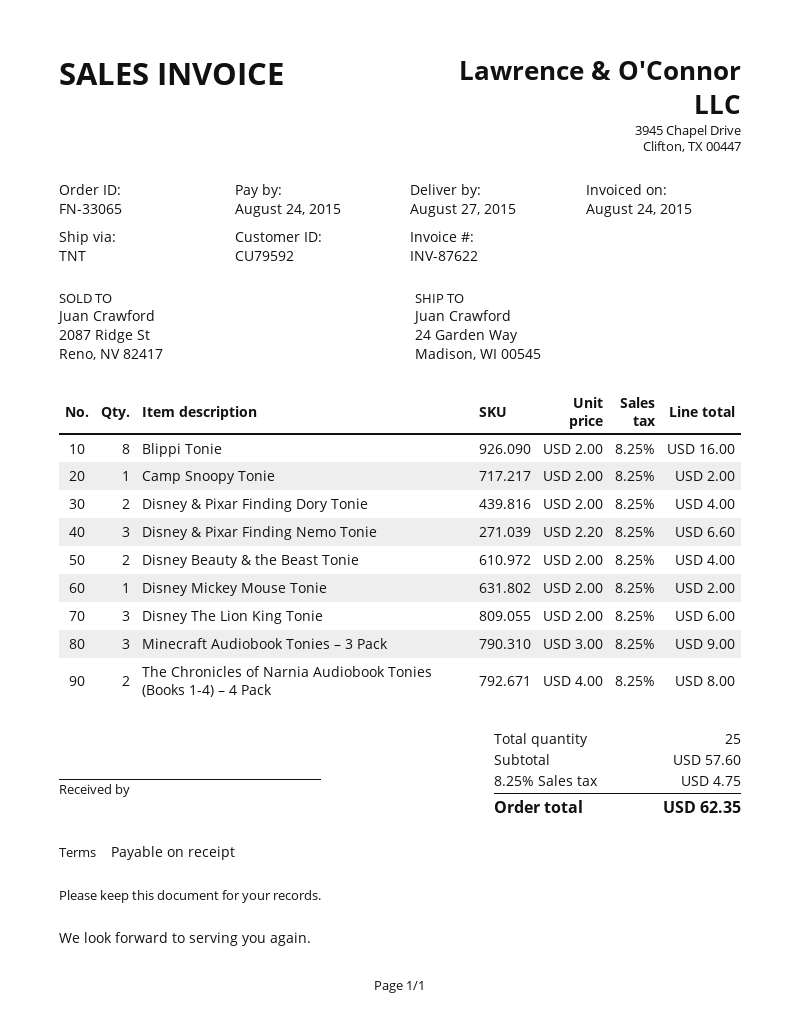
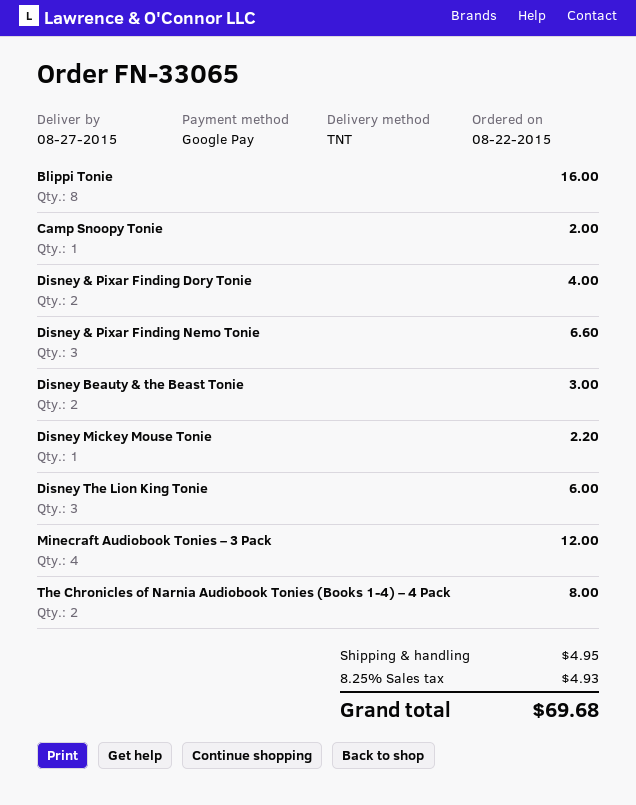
Disney Beauty & the Beast Tonie: 2 for 4.00 -> 2 for 3.00
Disney Mickey Mouse Tonie: 1 for 2.00 -> 1 for 2.20
Minecraft Audiobook Tonies – 3 Pack: 3 for 9.00 -> 4 for 12.00
shipping: none -> 4.95
tax: 8.25% = 4.75 -> 8.25% = 4.93
total: 62.35 -> 69.68

